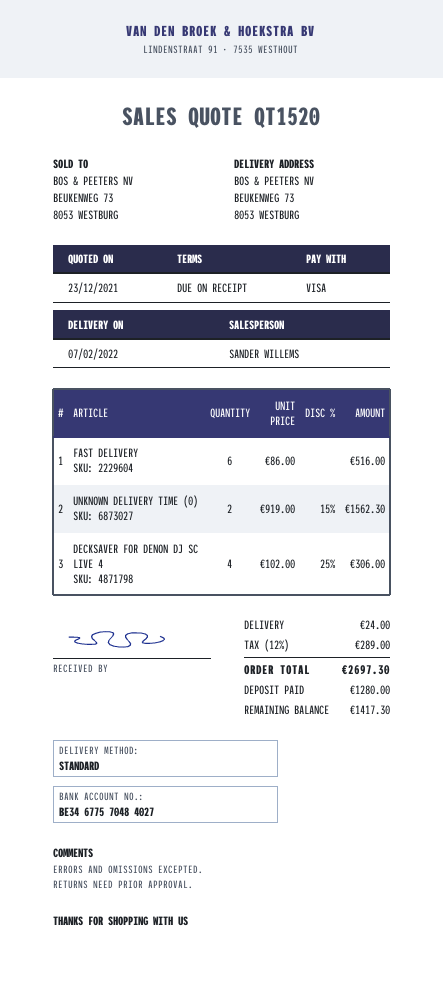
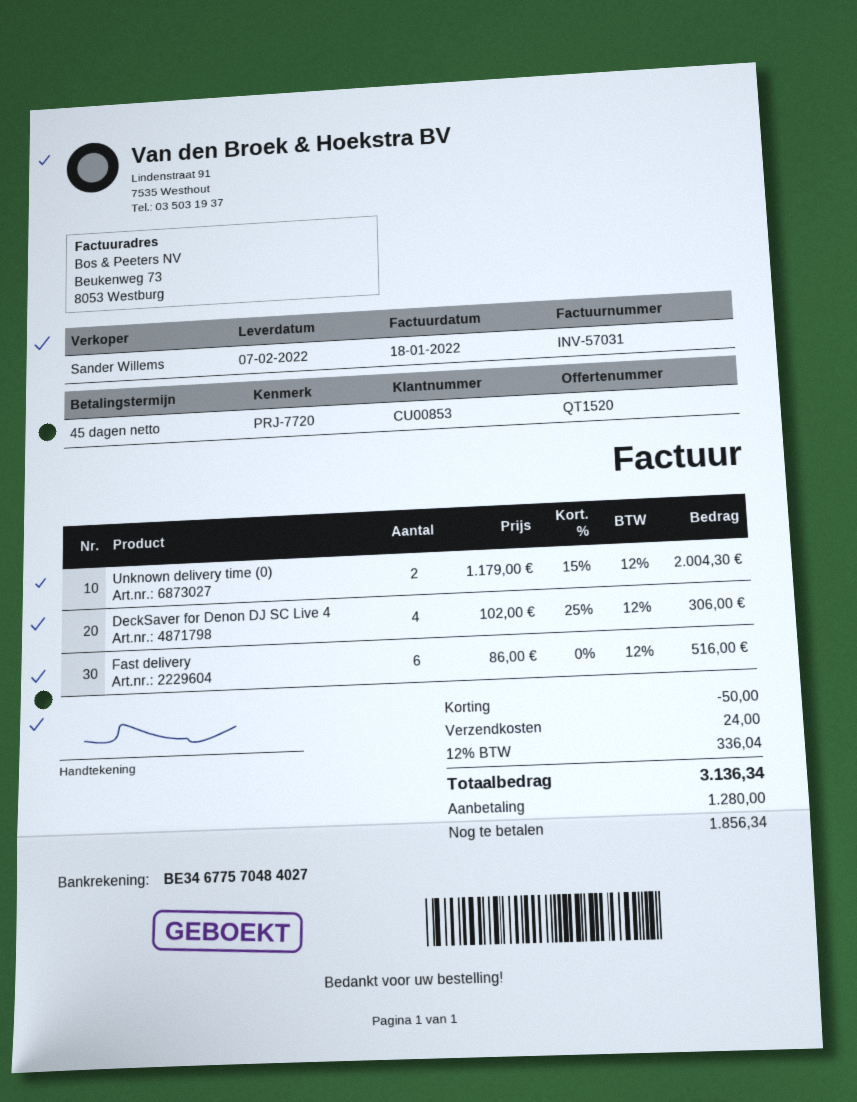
payment terms: on receipt -> 45 days
UNKNOWN DELIVERY TIME (0): 2 x 919.00 - 15% = 1562.30 -> 2 x 1179.00 - 15% = 2004.30
discount: none -> 50.00
tax: 12% = 289.00 -> 12% = 336.04
total: 2697.30 -> 3136.34
balance: 1417.30 -> 1856.34

